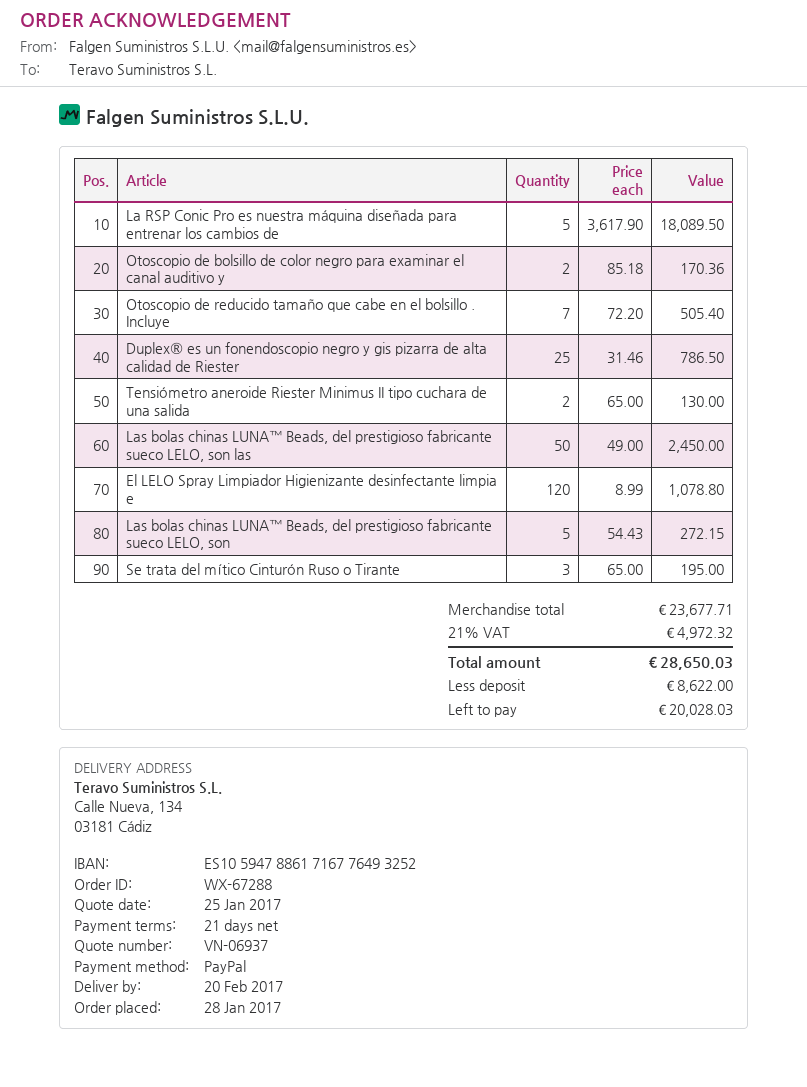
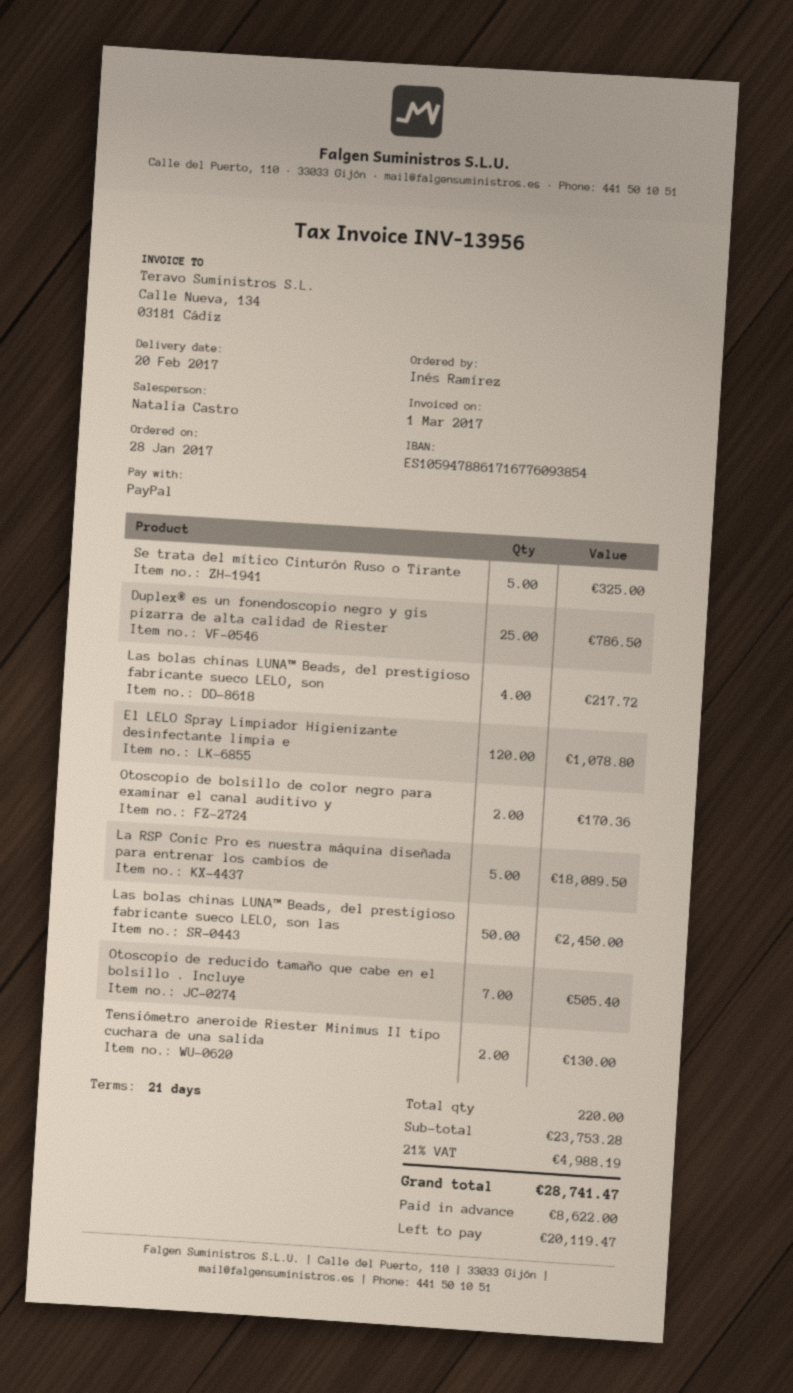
bank account: ES1059478861716776493252 -> ES1059478861716776093854
Las bolas chinas LUNA™ Beads, del prestigioso fabricante sueco LELO, son: 5 for 272.15 -> 4 for 217.72
Se trata del mítico Cinturón Ruso o Tirante: 3 for 195.00 -> 5 for 325.00
subtotal: 23677.71 -> 23753.28
tax: 21% = 4972.32 -> 21% = 4988.19
total: 28650.03 -> 28741.47
balance: 20028.03 -> 20119.47

